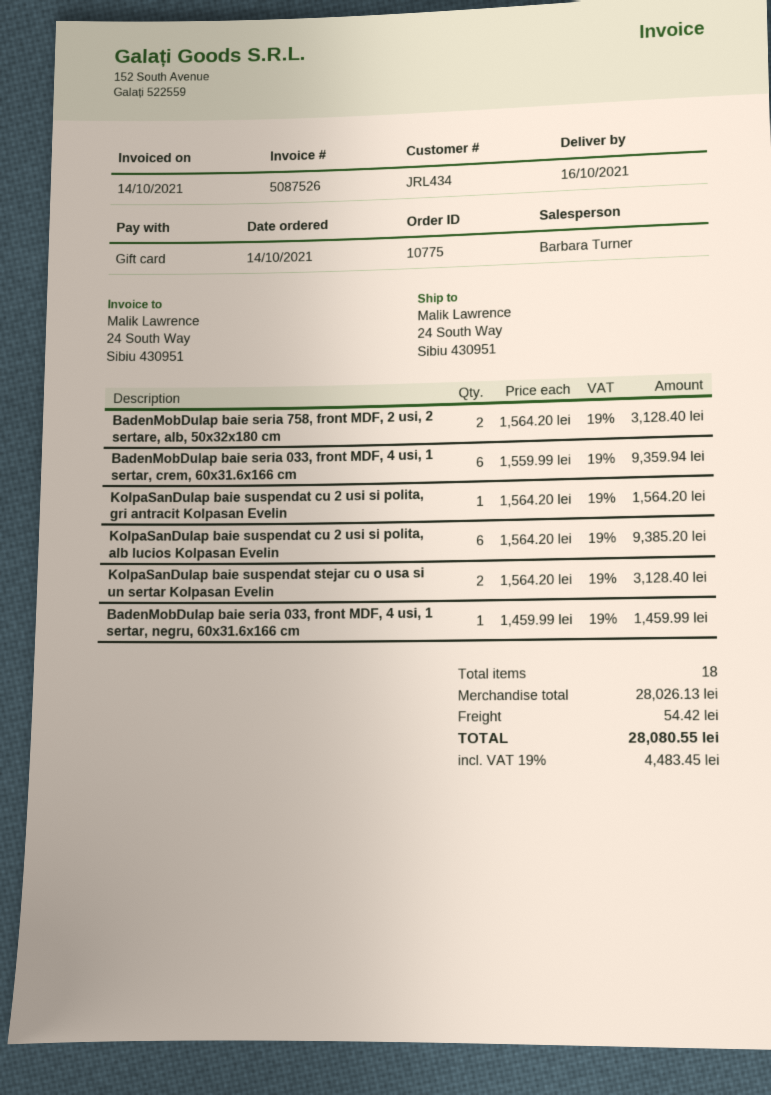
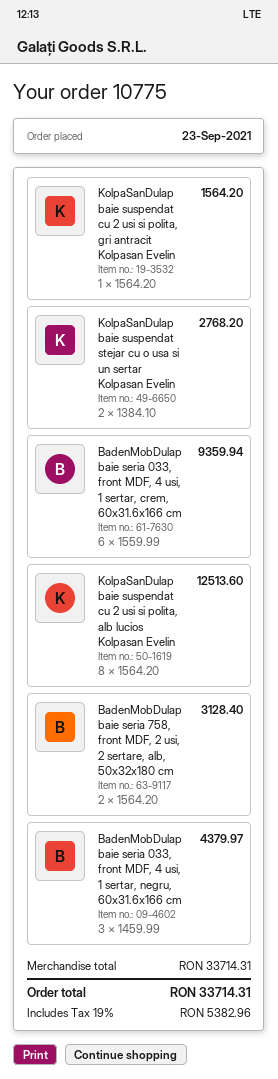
order date: 2021-10-14 -> 2021-09-23
KolpaSanDulap baie suspendat cu 2 usi si polita, alb lucios Kolpasan Evelin: 6 x 1564.20 = 9385.20 -> 8 x 1564.20 = 12513.60
KolpaSanDulap baie suspendat stejar cu o usa si un sertar Kolpasan Evelin: 2 x 1564.20 = 3128.40 -> 2 x 1384.10 = 2768.20
BadenMobDulap baie seria 033, front MDF, 4 usi, 1 sertar, negru, 60x31.6x166 cm: 1 x 1459.99 = 1459.99 -> 3 x 1459.99 = 4379.97
subtotal: 28026.13 -> 33714.31
shipping: 54.42 -> none
tax: 19% = 4483.45 -> 19% = 5382.96
total: 28080.55 -> 33714.31

